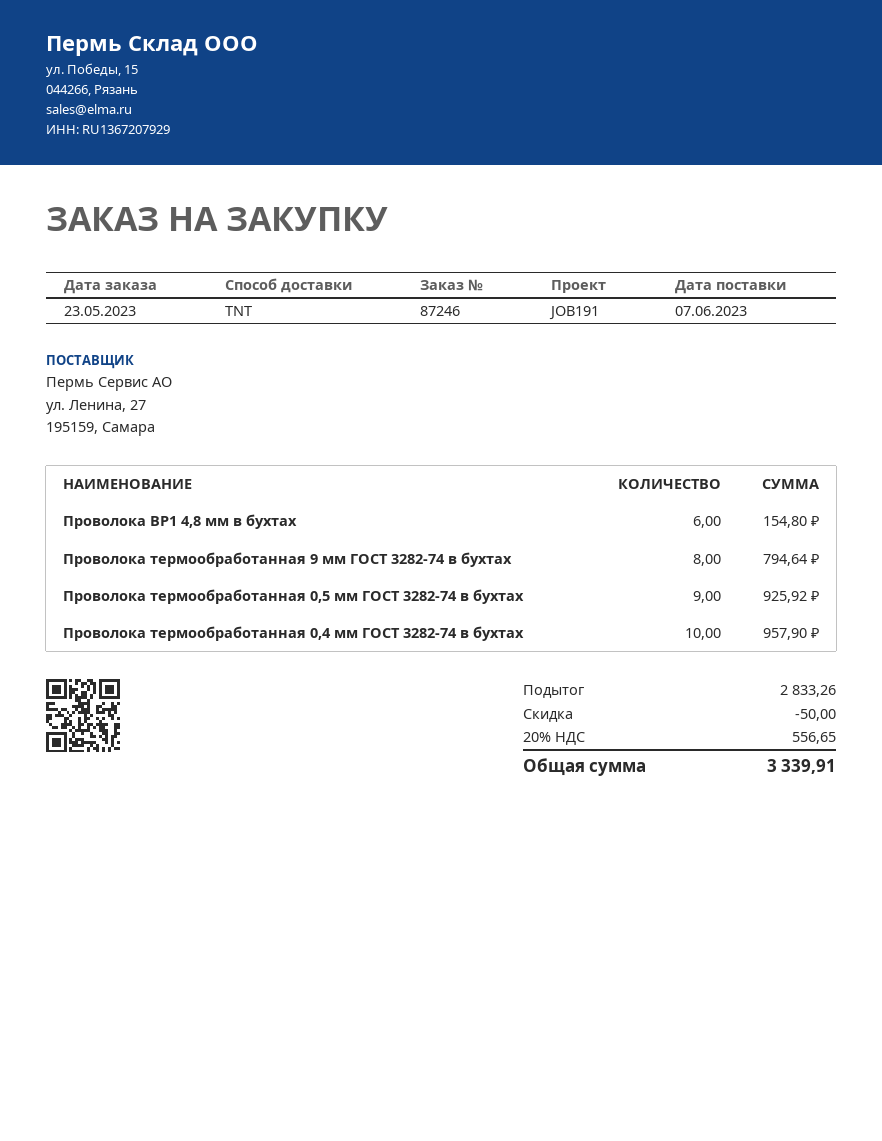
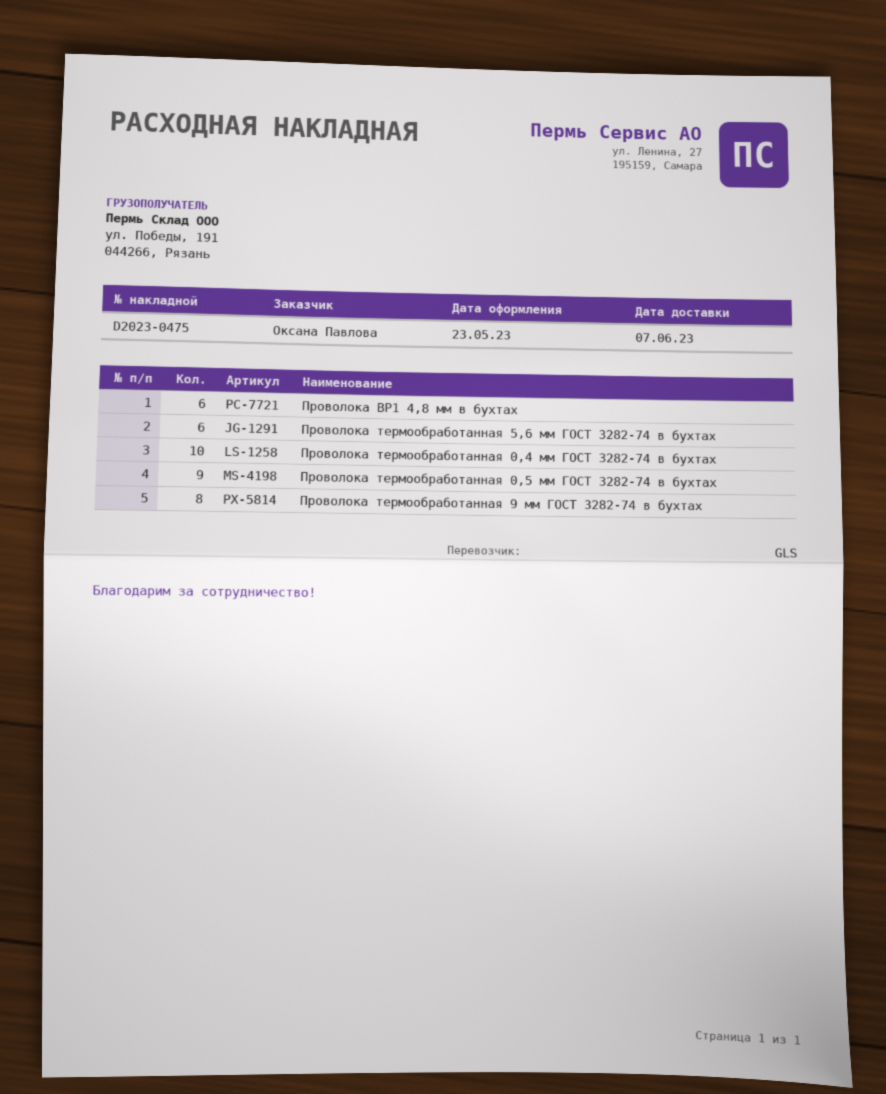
shipping method: TNT -> GLS
Проволока термообработанная 5,6 мм ГОСТ 3282-74 в бухтах: none -> 6

